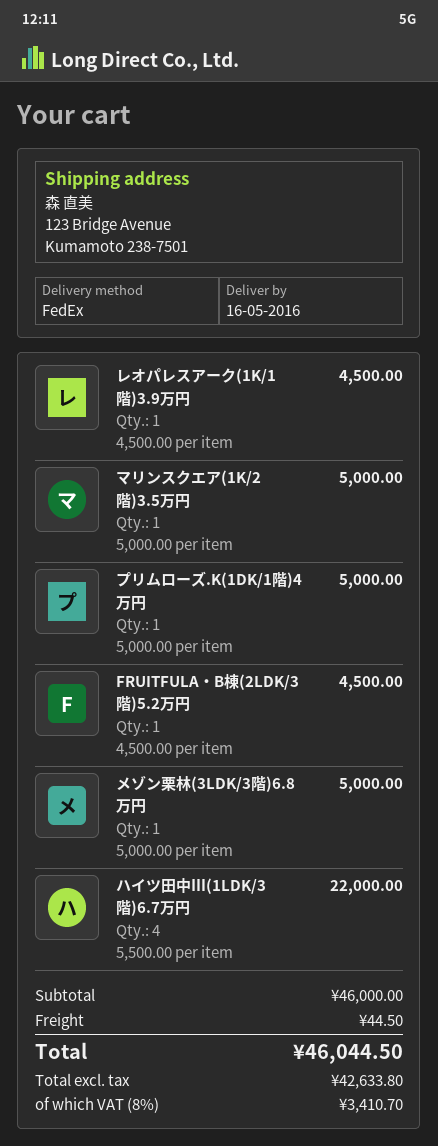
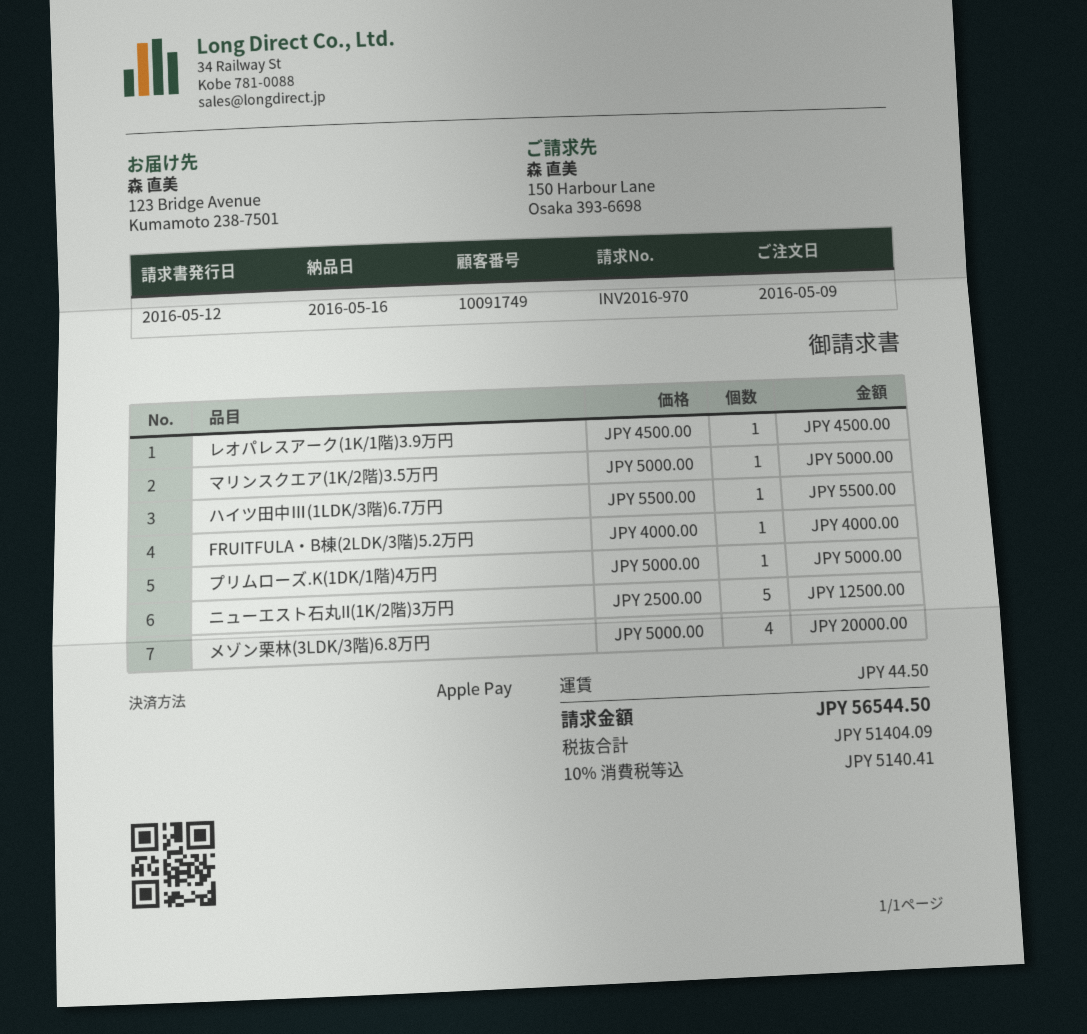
FRUITFULA・B棟(2LDK/3階)5.2万円: 1 x 4500.00 = 4500.00 -> 1 x 4000.00 = 4000.00
メゾン栗林(3LDK/3階)6.8万円: 1 x 5000.00 = 5000.00 -> 4 x 5000.00 = 20000.00
ハイツ田中Ⅲ(1LDK/3階)6.7万円: 4 x 5500.00 = 22000.00 -> 1 x 5500.00 = 5500.00
ニューエスト石丸II(1K/2階)3万円: none -> 5 x 2500.00 = 12500.00
net: 42633.80 -> 51404.09
tax: 8% = 3410.70 -> 10% = 5140.41
total: 46044.50 -> 56544.50

